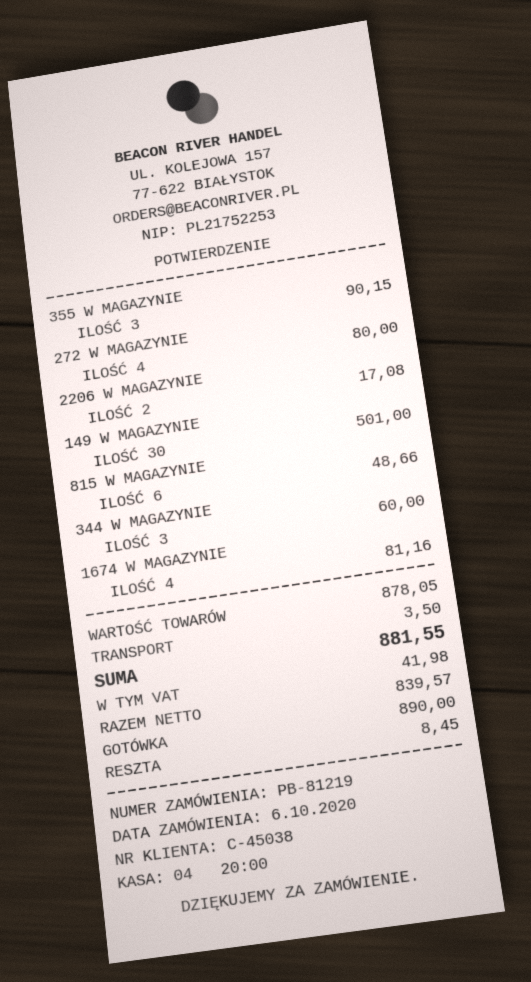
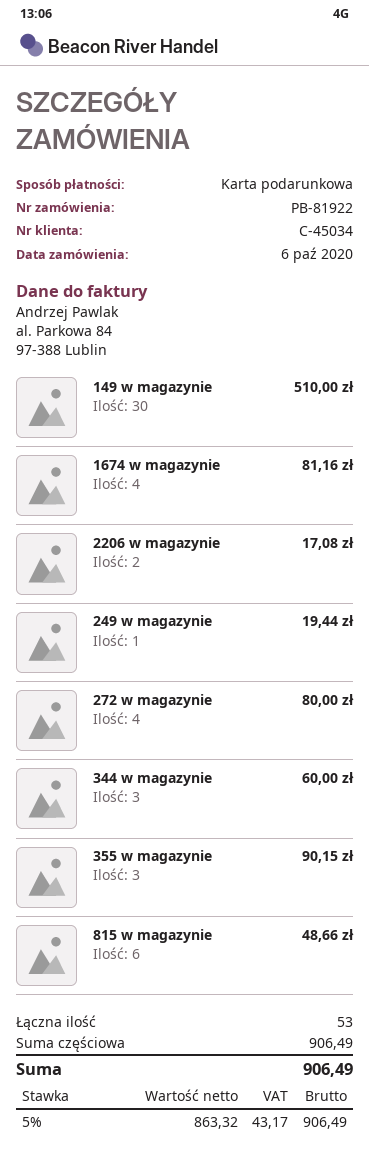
order number: PB-81219 -> PB-81922
customer number: C-45038 -> C-45034
payment method: cash -> gift card
149 W MAGAZYNIE: 30 for 501.00 -> 30 for 510.00
249 w magazynie: none -> 1 for 19.44
subtotal: 878.05 -> 906.49
shipping: 3.50 -> none
net: 839.57 -> 863.32
tax: 41.98 -> 43.17
total: 881.55 -> 906.49

